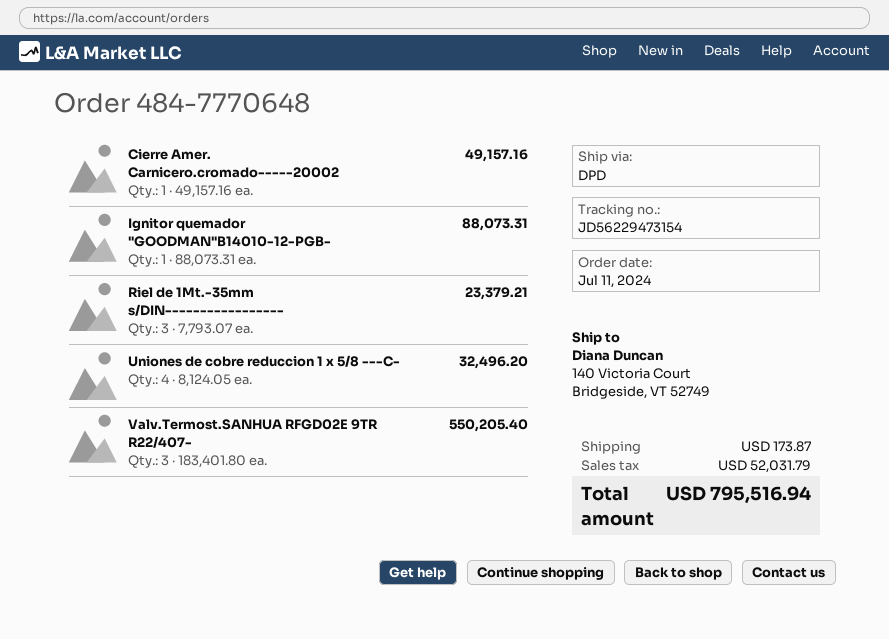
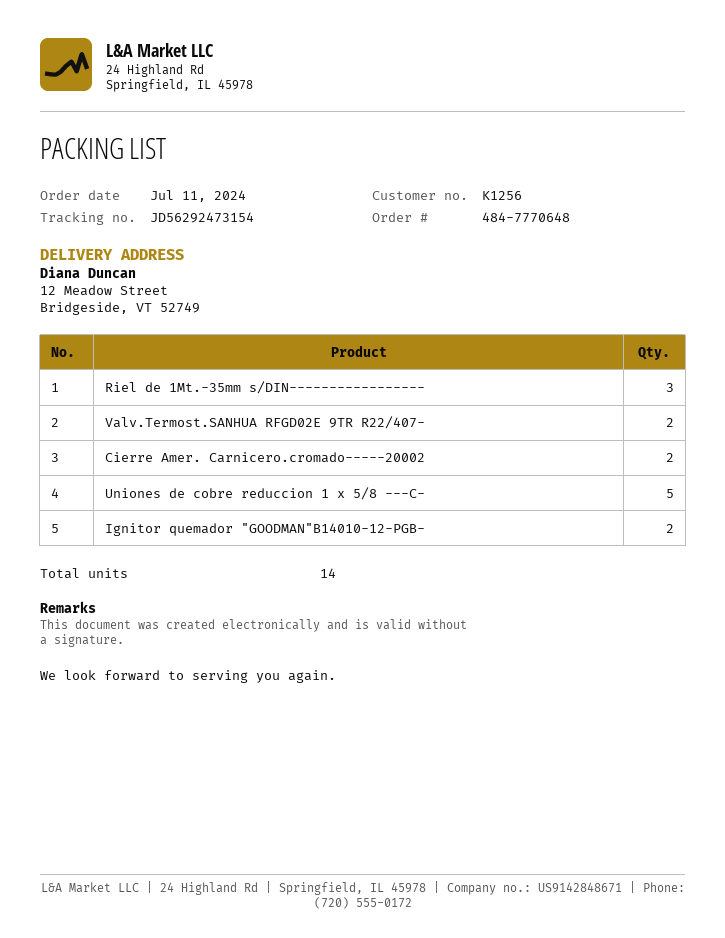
tracking number: JD56229473154 -> JD56292473154
ship to: 140 Victoria Court, Bridgeside, VT 52749 -> 12 Meadow Street, Bridgeside, VT 52749
Cierre Amer. Carnicero.cromado-----20002: 1 -> 2
Ignitor quemador "GOODMAN"B14010-12-PGB-: 1 -> 2
Uniones de cobre reduccion 1 x 5/8 ---C-: 4 -> 5
Valv.Termost.SANHUA RFGD02E 9TR R22/407-: 3 -> 2

